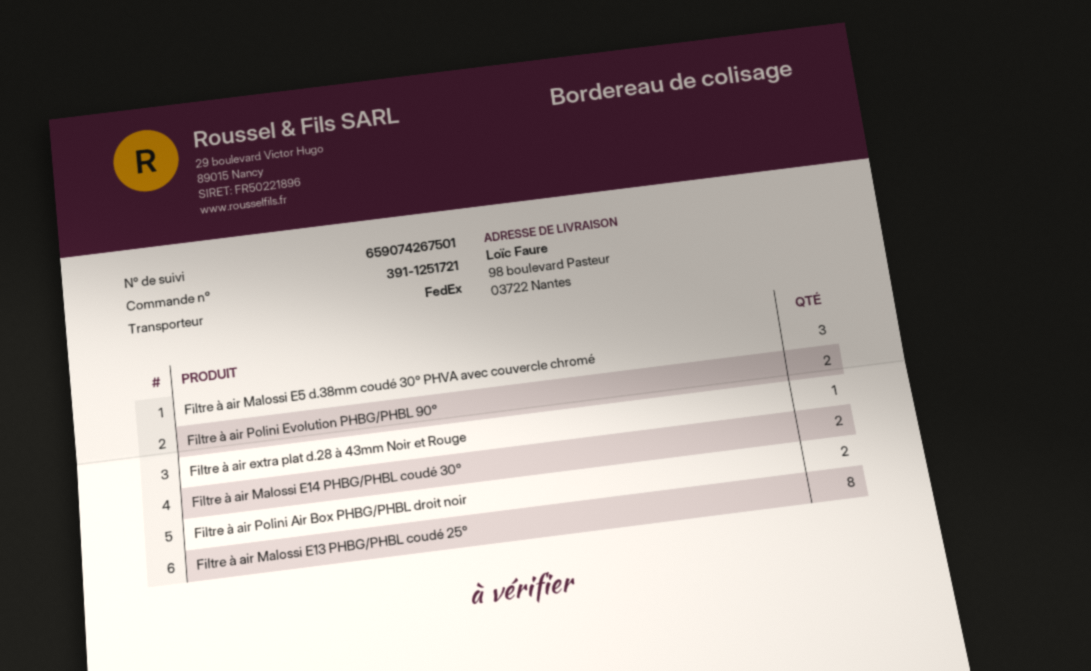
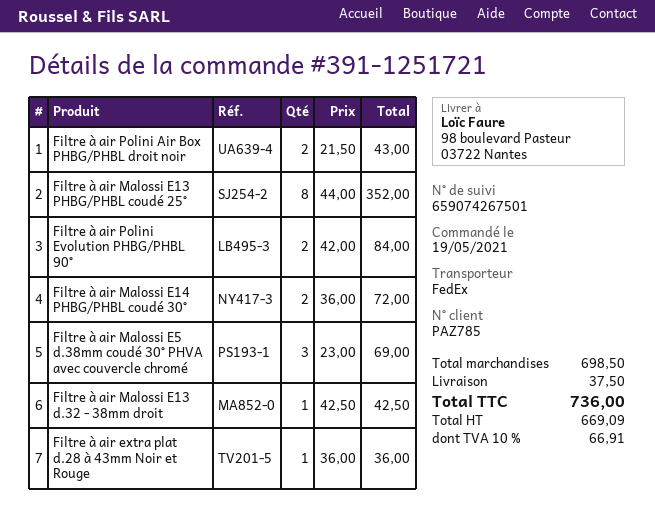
Filtre à air Malossi E13 d.32 - 38mm droit: none -> 1

